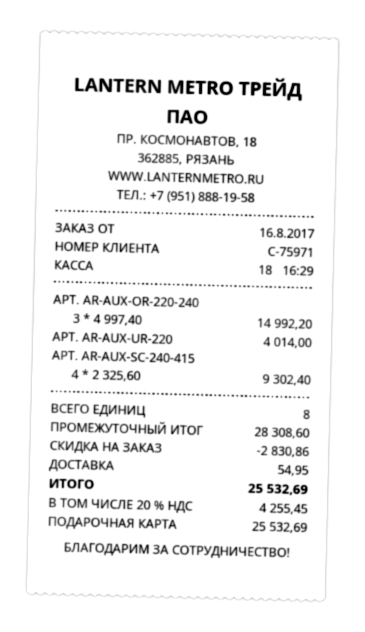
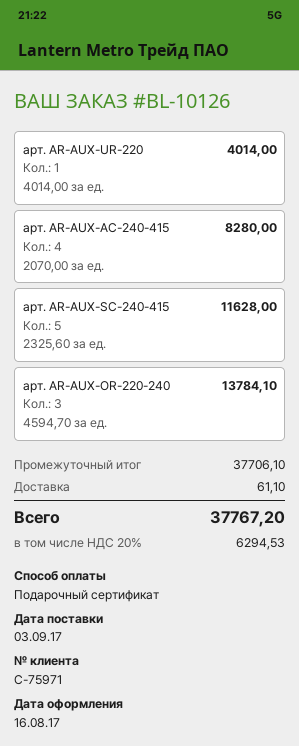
АРТ. AR-AUX-OR-220-240: 3 x 4997.40 = 14992.20 -> 3 x 4594.70 = 13784.10
АРТ. AR-AUX-SC-240-415: 4 x 2325.60 = 9302.40 -> 5 x 2325.60 = 11628.00
арт. AR-AUX-AC-240-415: none -> 4 x 2070.00 = 8280.00
subtotal: 28308.60 -> 37706.10
discount: 2830.86 -> none
shipping: 54.95 -> 61.10
tax: 20% = 4255.45 -> 20% = 6294.53
total: 25532.69 -> 37767.20

